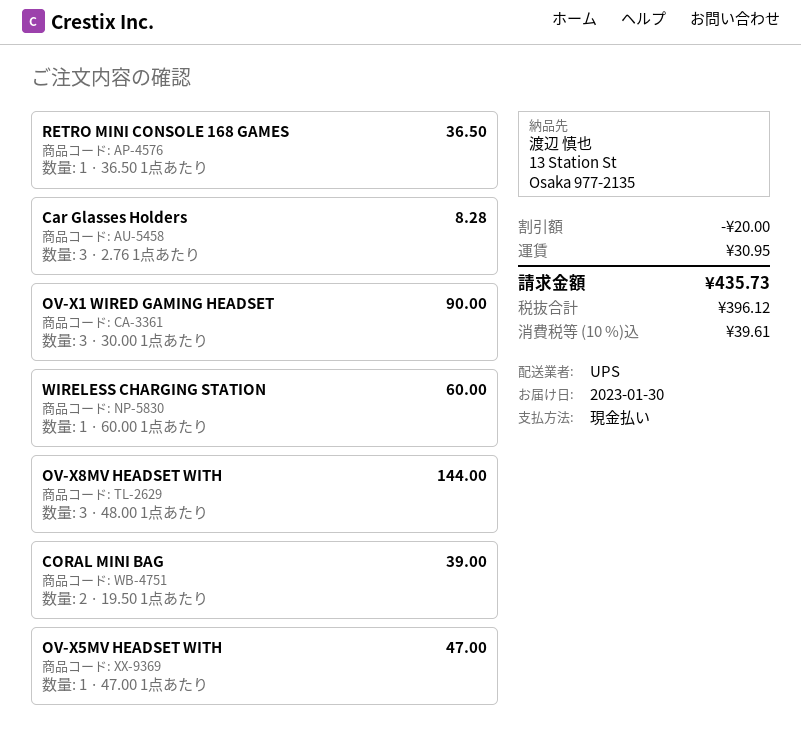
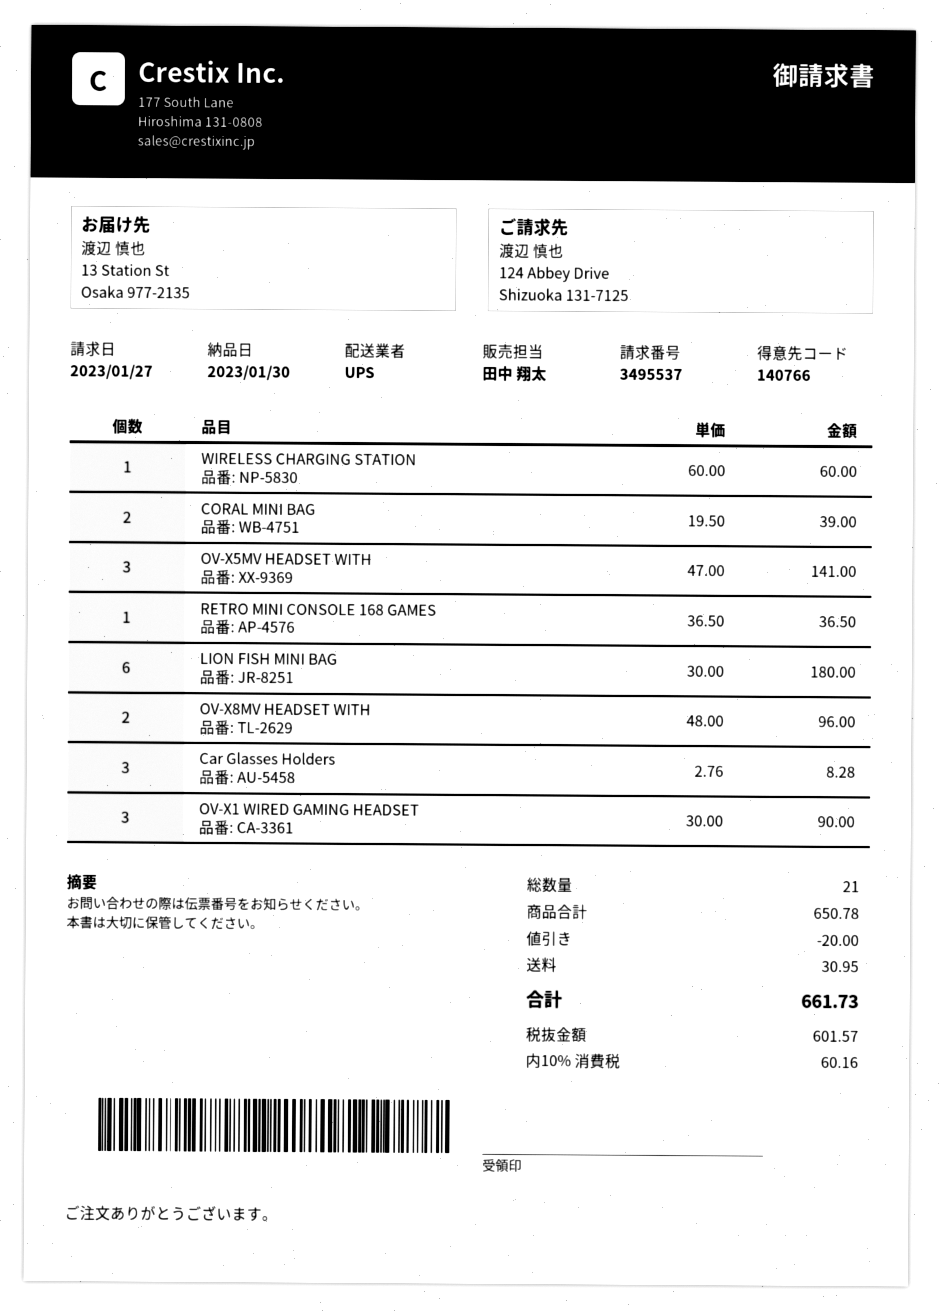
OV-X8MV HEADSET WITH: 3 x 48.00 = 144.00 -> 2 x 48.00 = 96.00
OV-X5MV HEADSET WITH: 1 x 47.00 = 47.00 -> 3 x 47.00 = 141.00
LION FISH MINI BAG: none -> 6 x 30.00 = 180.00
net: 396.12 -> 601.57
tax: 10% = 39.61 -> 10% = 60.16
total: 435.73 -> 661.73

